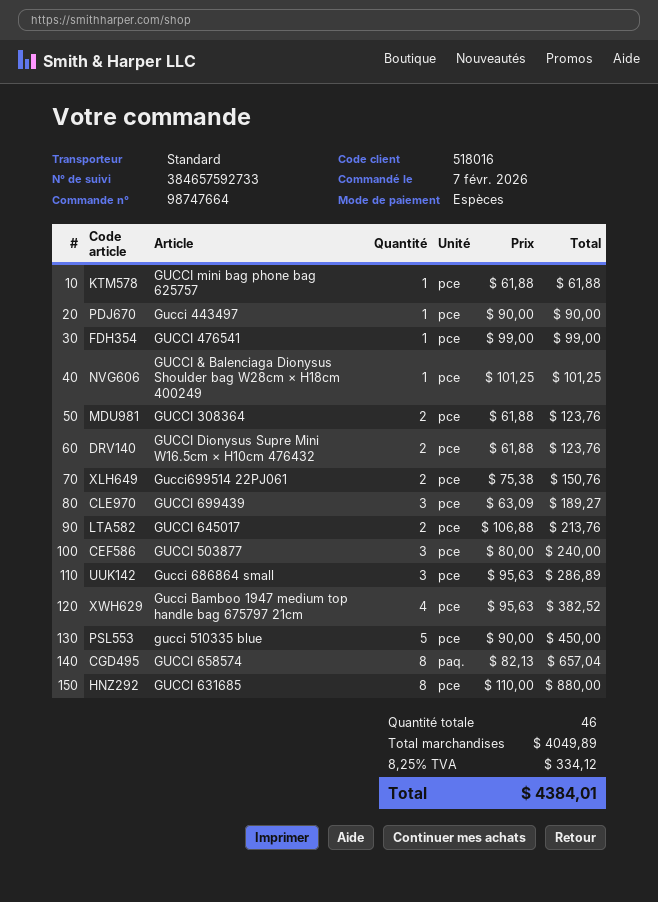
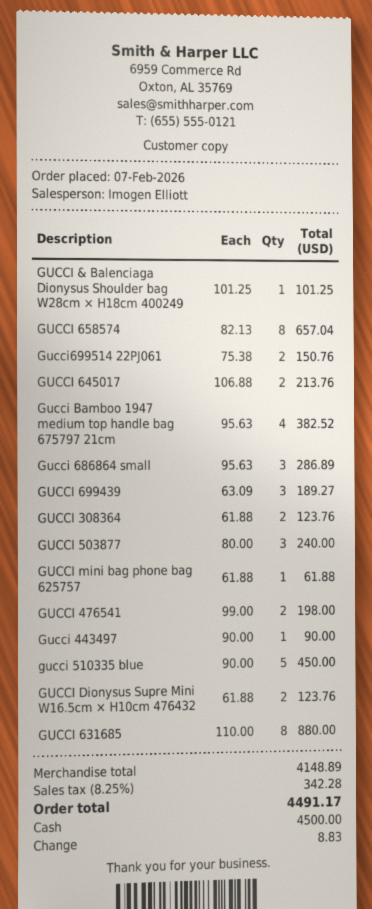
GUCCI 476541: 1 x 99.00 = 99.00 -> 2 x 99.00 = 198.00
subtotal: 4049.89 -> 4148.89
tax: 8.25% = 334.12 -> 8.25% = 342.28
total: 4384.01 -> 4491.17

